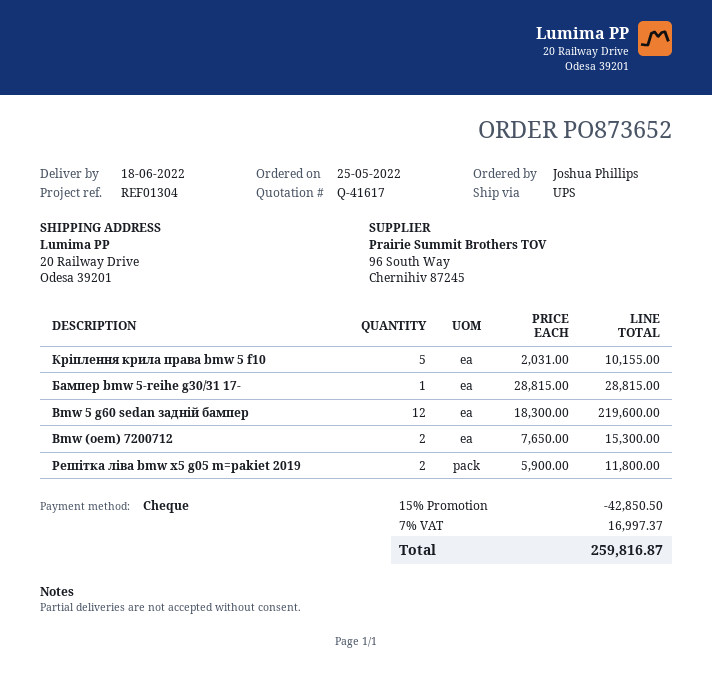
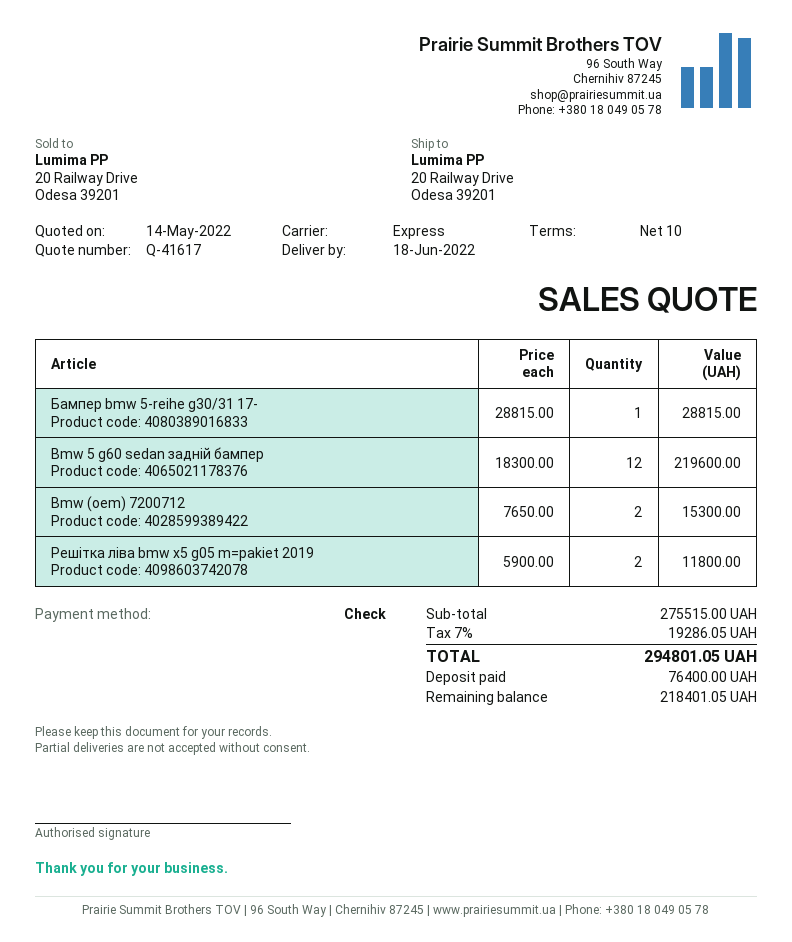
shipping method: UPS -> express
Кріплення крила права bmw 5 f10: 5 x 2031.00 = 10155.00 -> none
discount: 15% = 42850.50 -> none
tax: 7% = 16997.37 -> 7% = 19286.05
total: 259816.87 -> 294801.05

